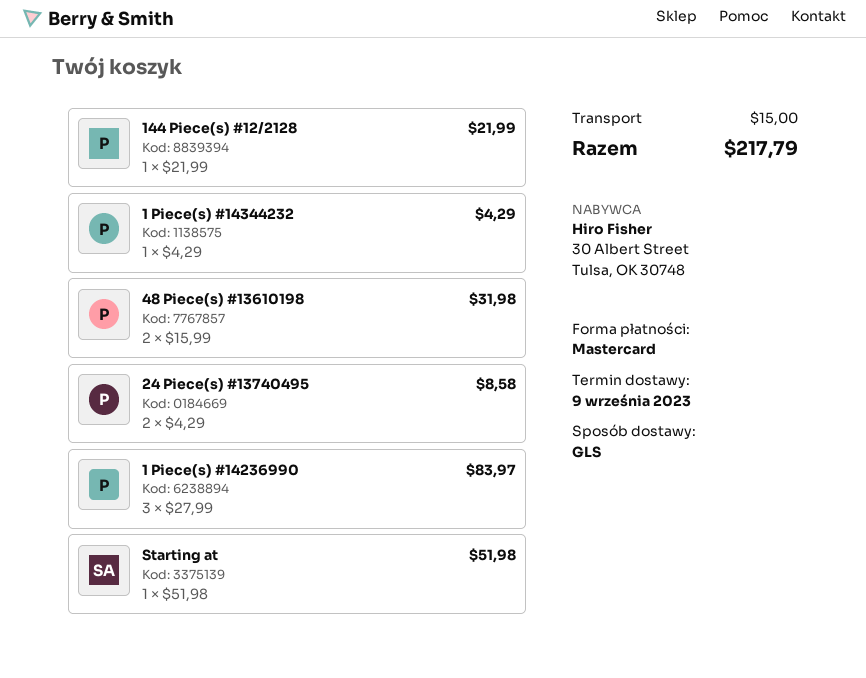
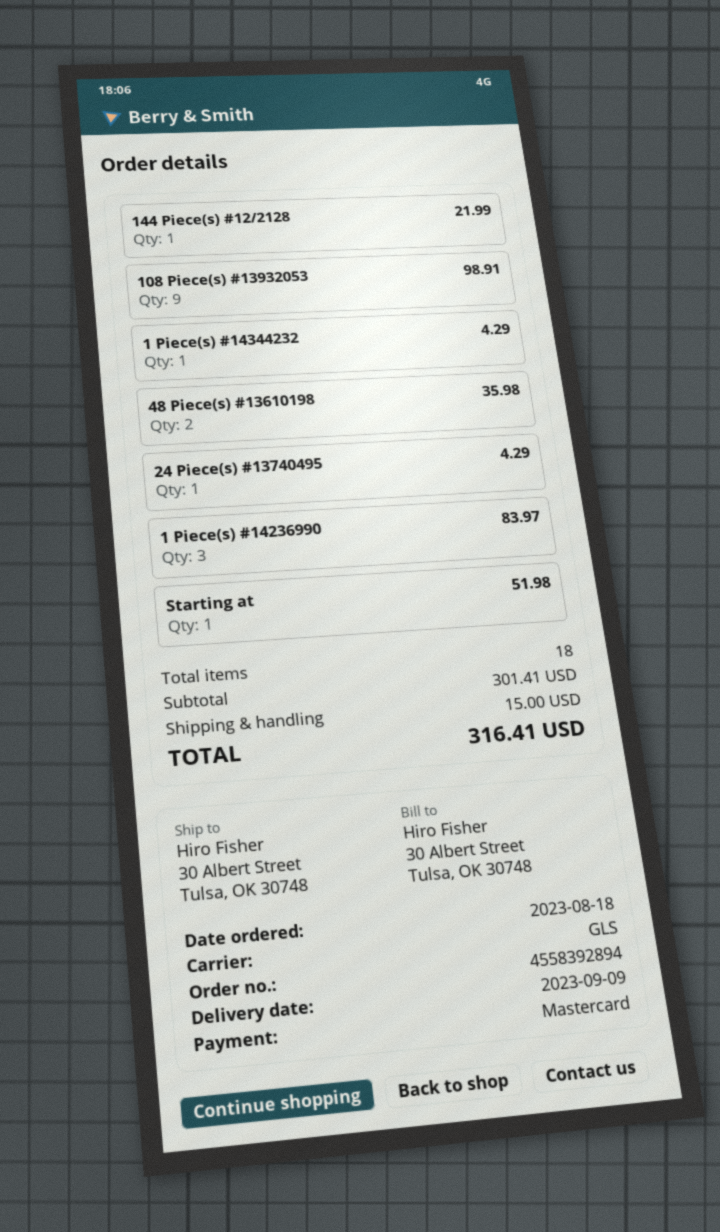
48 Piece(s) #13610198: 2 for 31.98 -> 2 for 35.98
24 Piece(s) #13740495: 2 for 8.58 -> 1 for 4.29
108 Piece(s) #13932053: none -> 9 for 98.91
total: 217.79 -> 316.41

